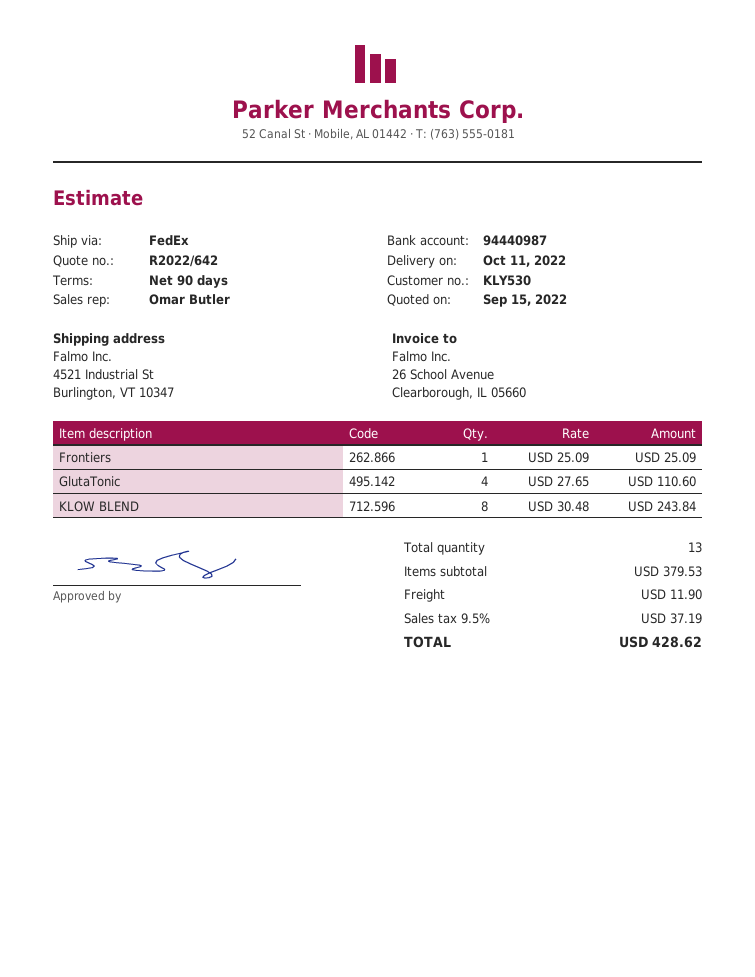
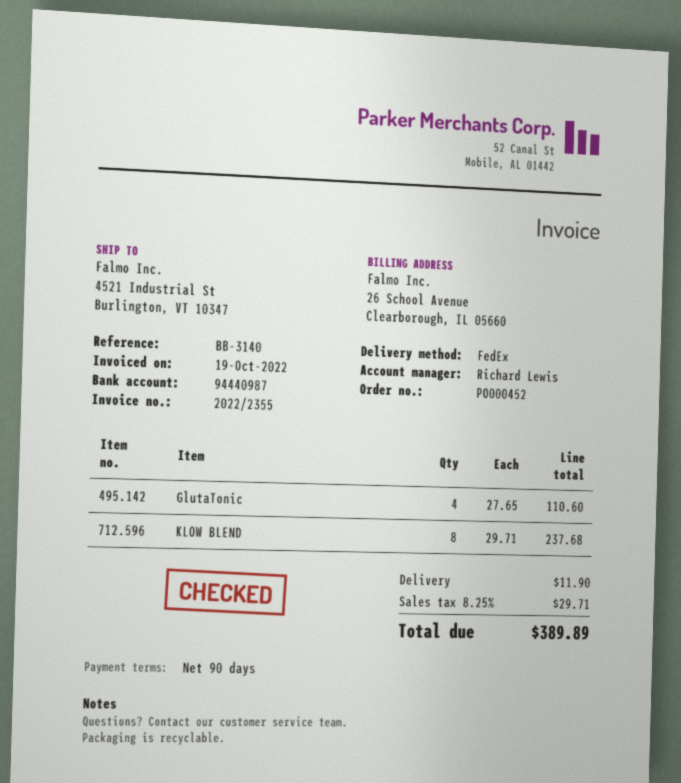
sales rep: Omar Butler -> Richard Lewis
Frontiers: 1 x 25.09 = 25.09 -> none
KLOW BLEND: 8 x 30.48 = 243.84 -> 8 x 29.71 = 237.68
tax: 9.5% = 37.19 -> 8.25% = 29.71
total: 428.62 -> 389.89

